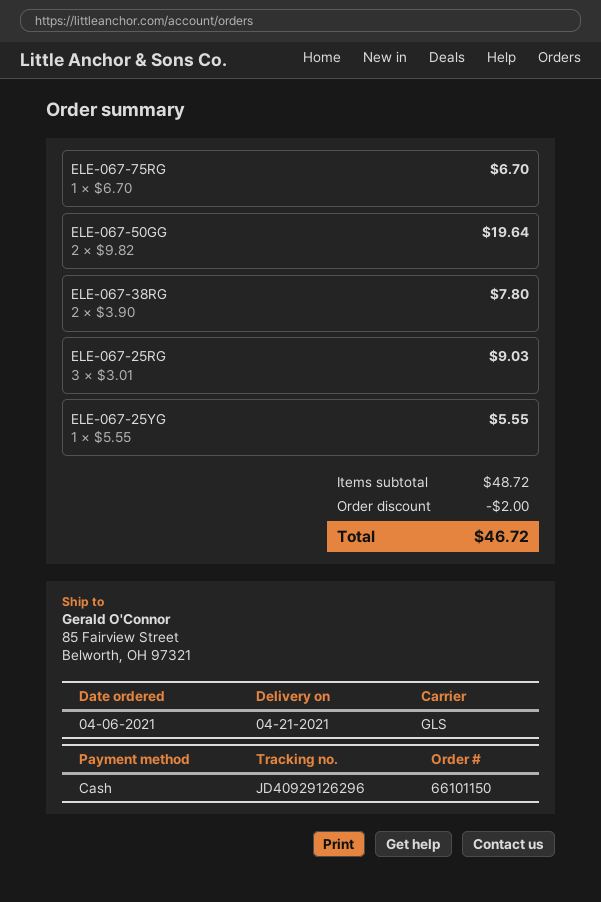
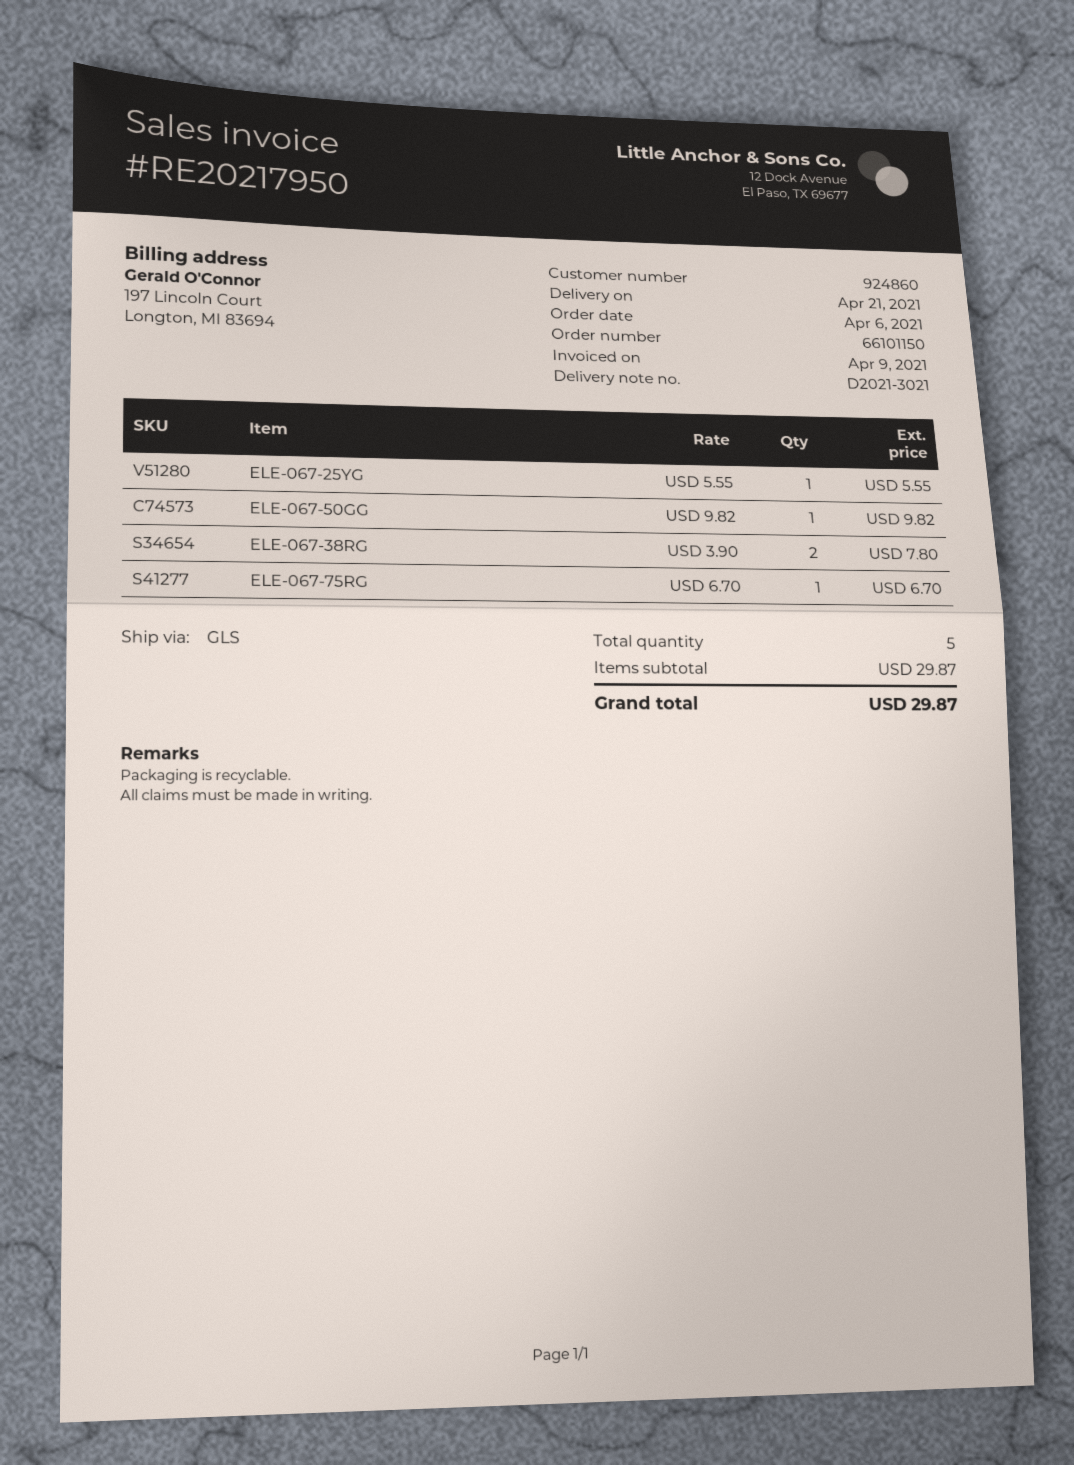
ELE-067-50GG: 2 x 9.82 = 19.64 -> 1 x 9.82 = 9.82
ELE-067-25RG: 3 x 3.01 = 9.03 -> none
subtotal: 48.72 -> 29.87
discount: 2.00 -> none
total: 46.72 -> 29.87

